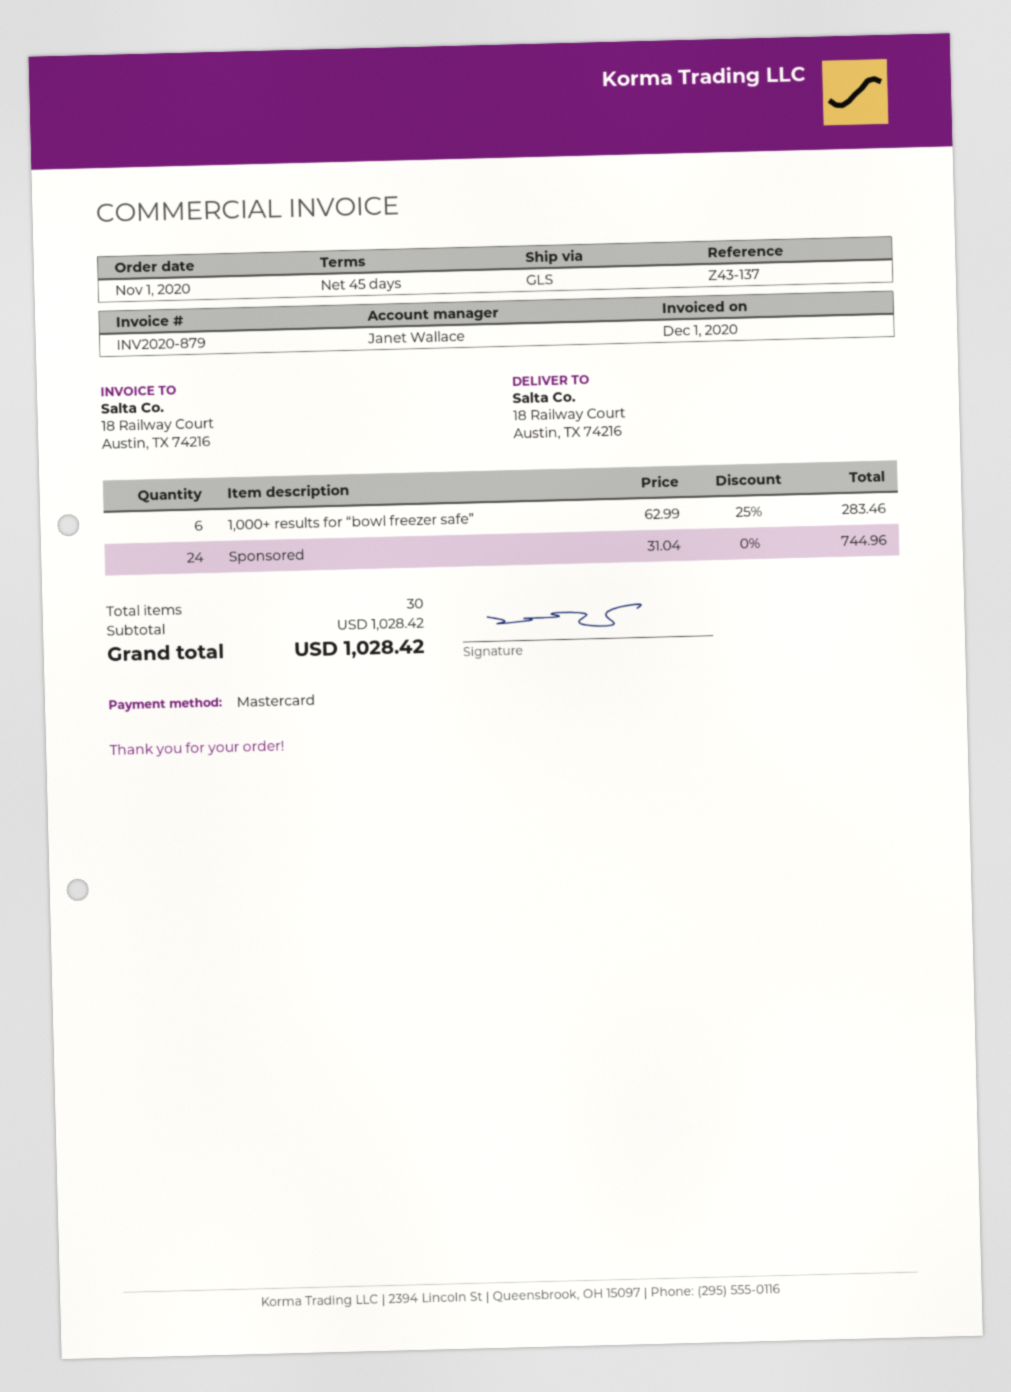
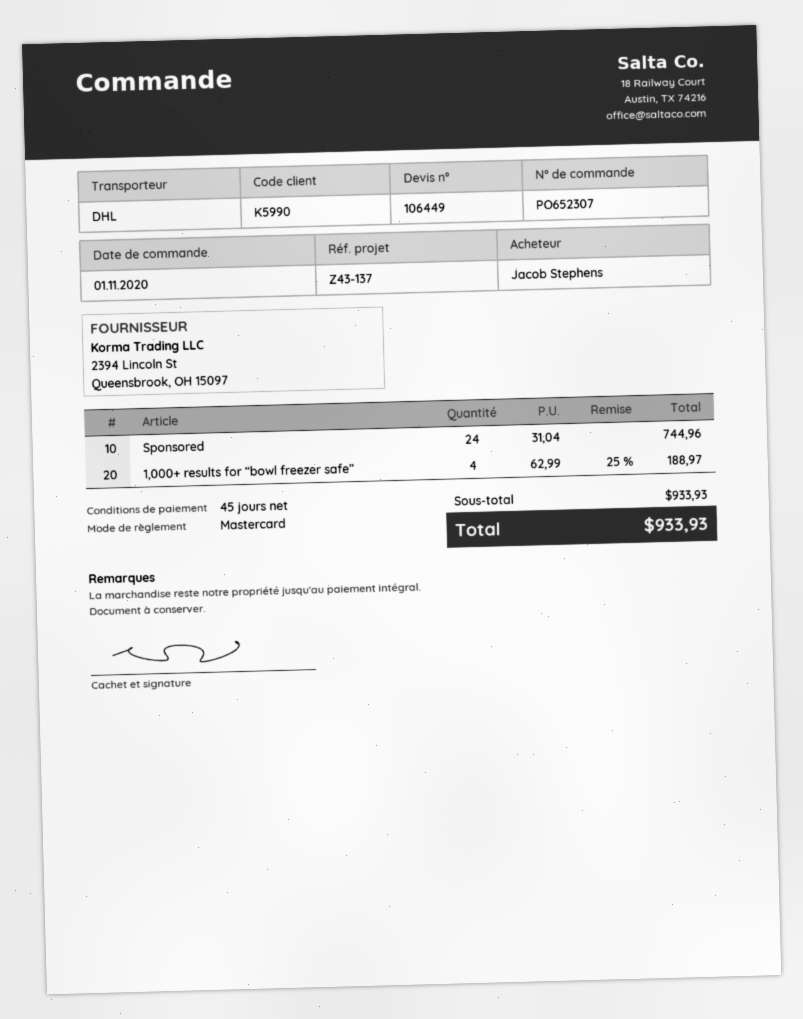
shipping method: GLS -> DHL
1,000+ results for “bowl freezer safe”: 6 x 62.99 - 25% = 283.46 -> 4 x 62.99 - 25% = 188.97
subtotal: 1028.42 -> 933.93
total: 1028.42 -> 933.93

